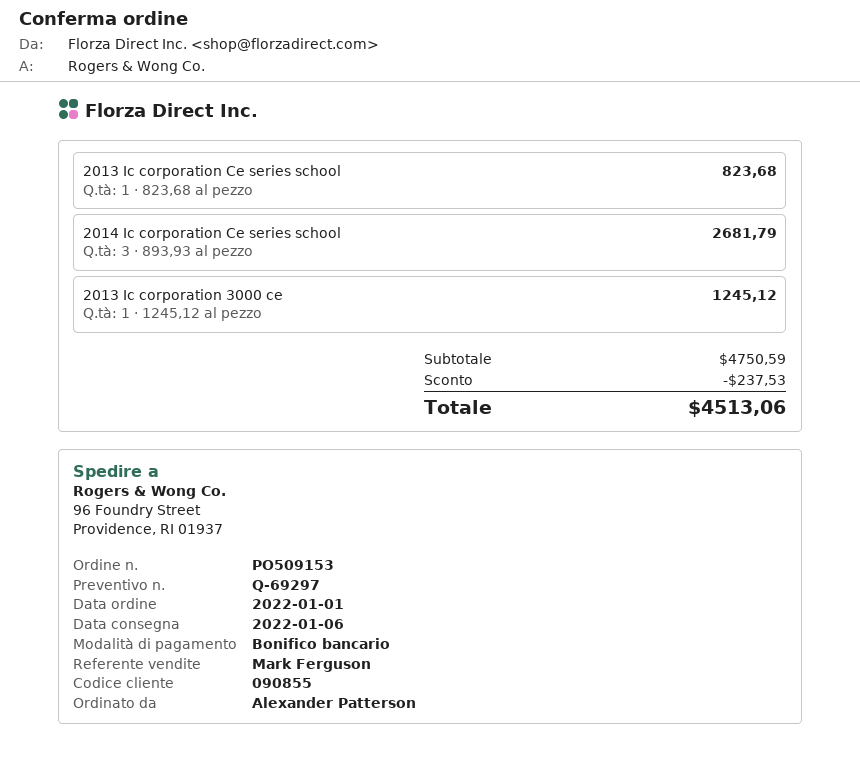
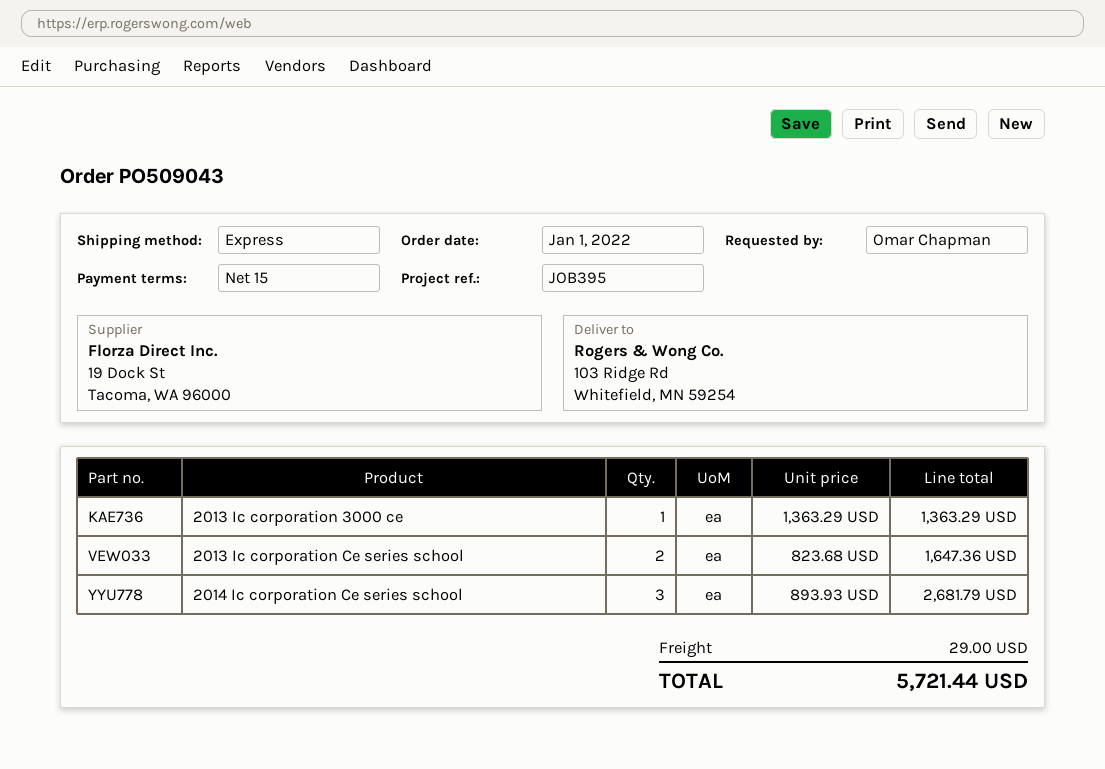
order number: PO509153 -> PO509043
ordered by: Alexander Patterson -> Omar Chapman
ship to: 96 Foundry Street, Providence, RI 01937 -> 103 Ridge Rd, Whitefield, MN 59254
2013 Ic corporation Ce series school: 1 x 823.68 = 823.68 -> 2 x 823.68 = 1647.36
2013 Ic corporation 3000 ce: 1 x 1245.12 = 1245.12 -> 1 x 1363.29 = 1363.29
discount: 237.53 -> none
shipping: none -> 29.00
total: 4513.06 -> 5721.44

